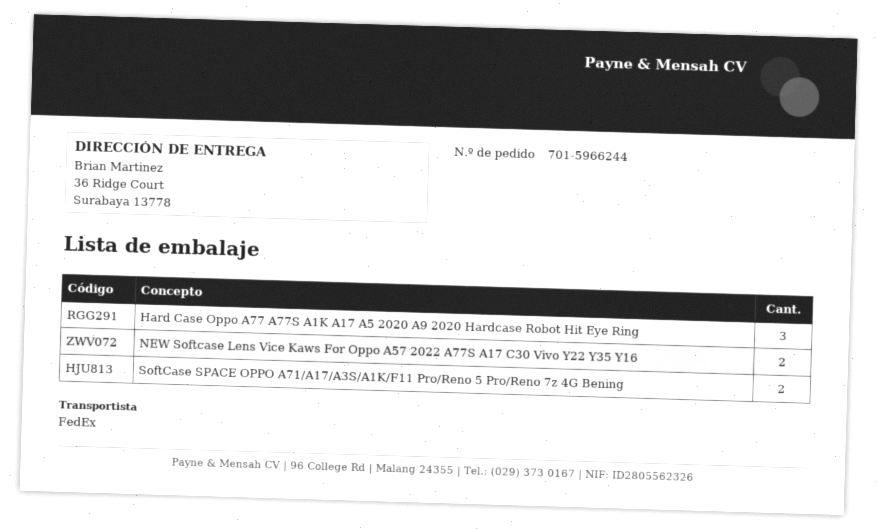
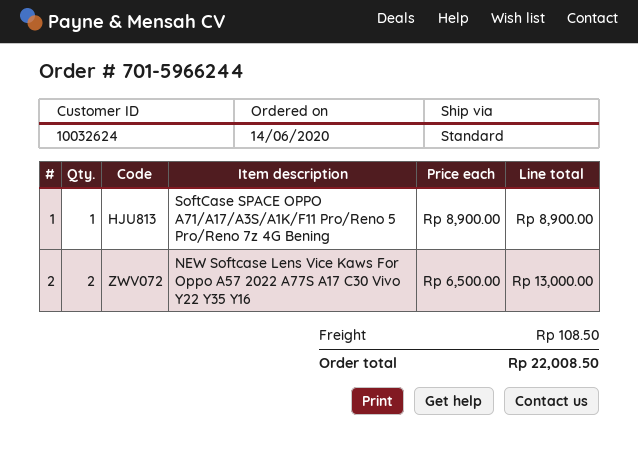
shipping method: FedEx -> standard
Hard Case Oppo A77 A77S A1K A17 A5 2020 A9 2020 Hardcase Robot Hit Eye Ring: 3 -> none
SoftCase SPACE OPPO A71/A17/A3S/A1K/F11 Pro/Reno 5 Pro/Reno 7z 4G Bening: 2 -> 1

